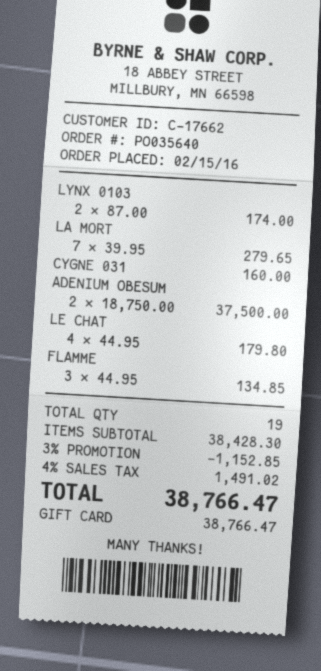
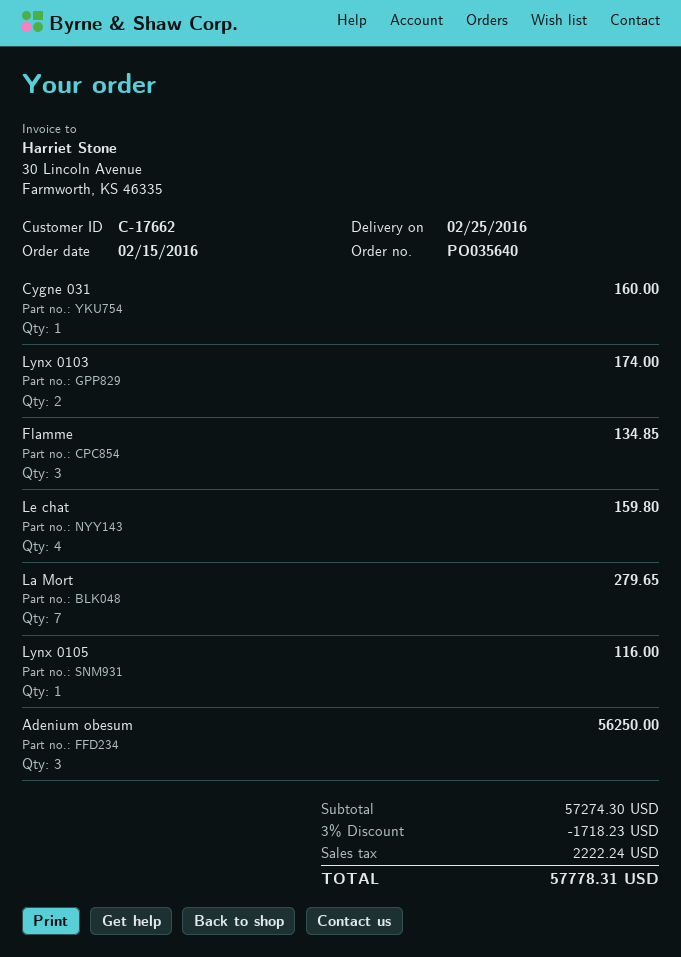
ADENIUM OBESUM: 2 for 37500.00 -> 3 for 56250.00
LE CHAT: 4 for 179.80 -> 4 for 159.80
Lynx 0105: none -> 1 for 116.00
subtotal: 38428.30 -> 57274.30
discount: 3% = 1152.85 -> 3% = 1718.23
tax: 1491.02 -> 2222.24
total: 38766.47 -> 57778.31

